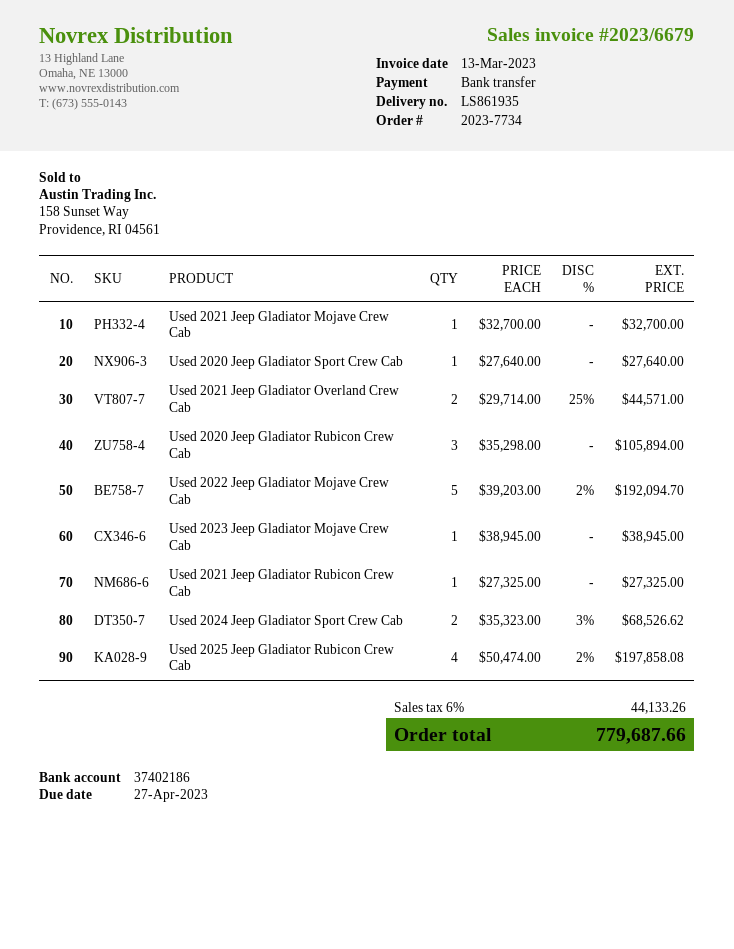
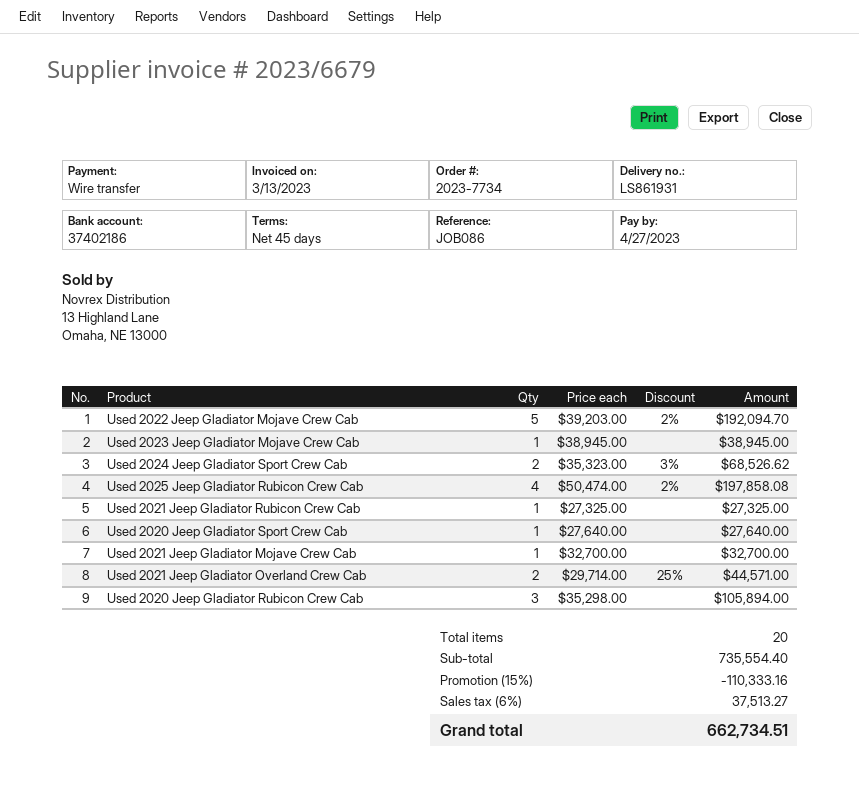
delivery note number: LS861935 -> LS861931
discount: none -> 15% = 110333.16
tax: 6% = 44133.26 -> 6% = 37513.27
total: 779687.66 -> 662734.51

